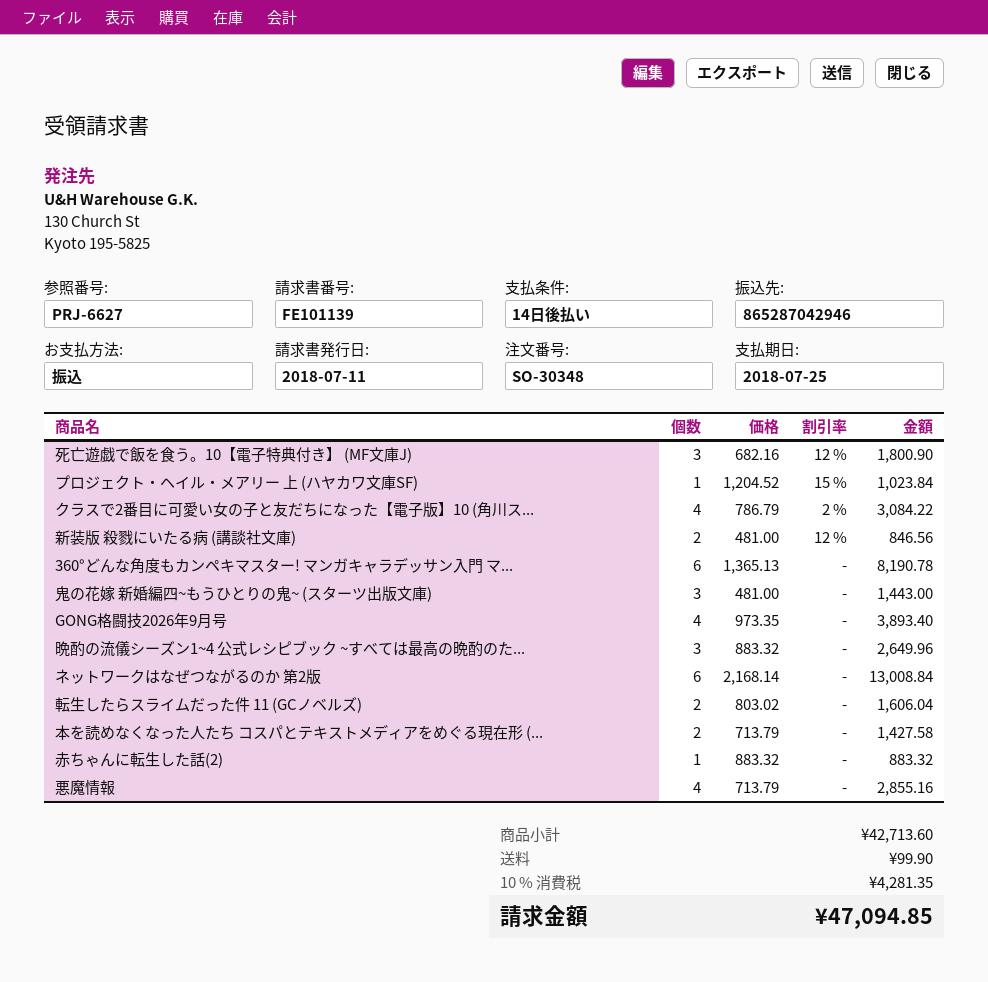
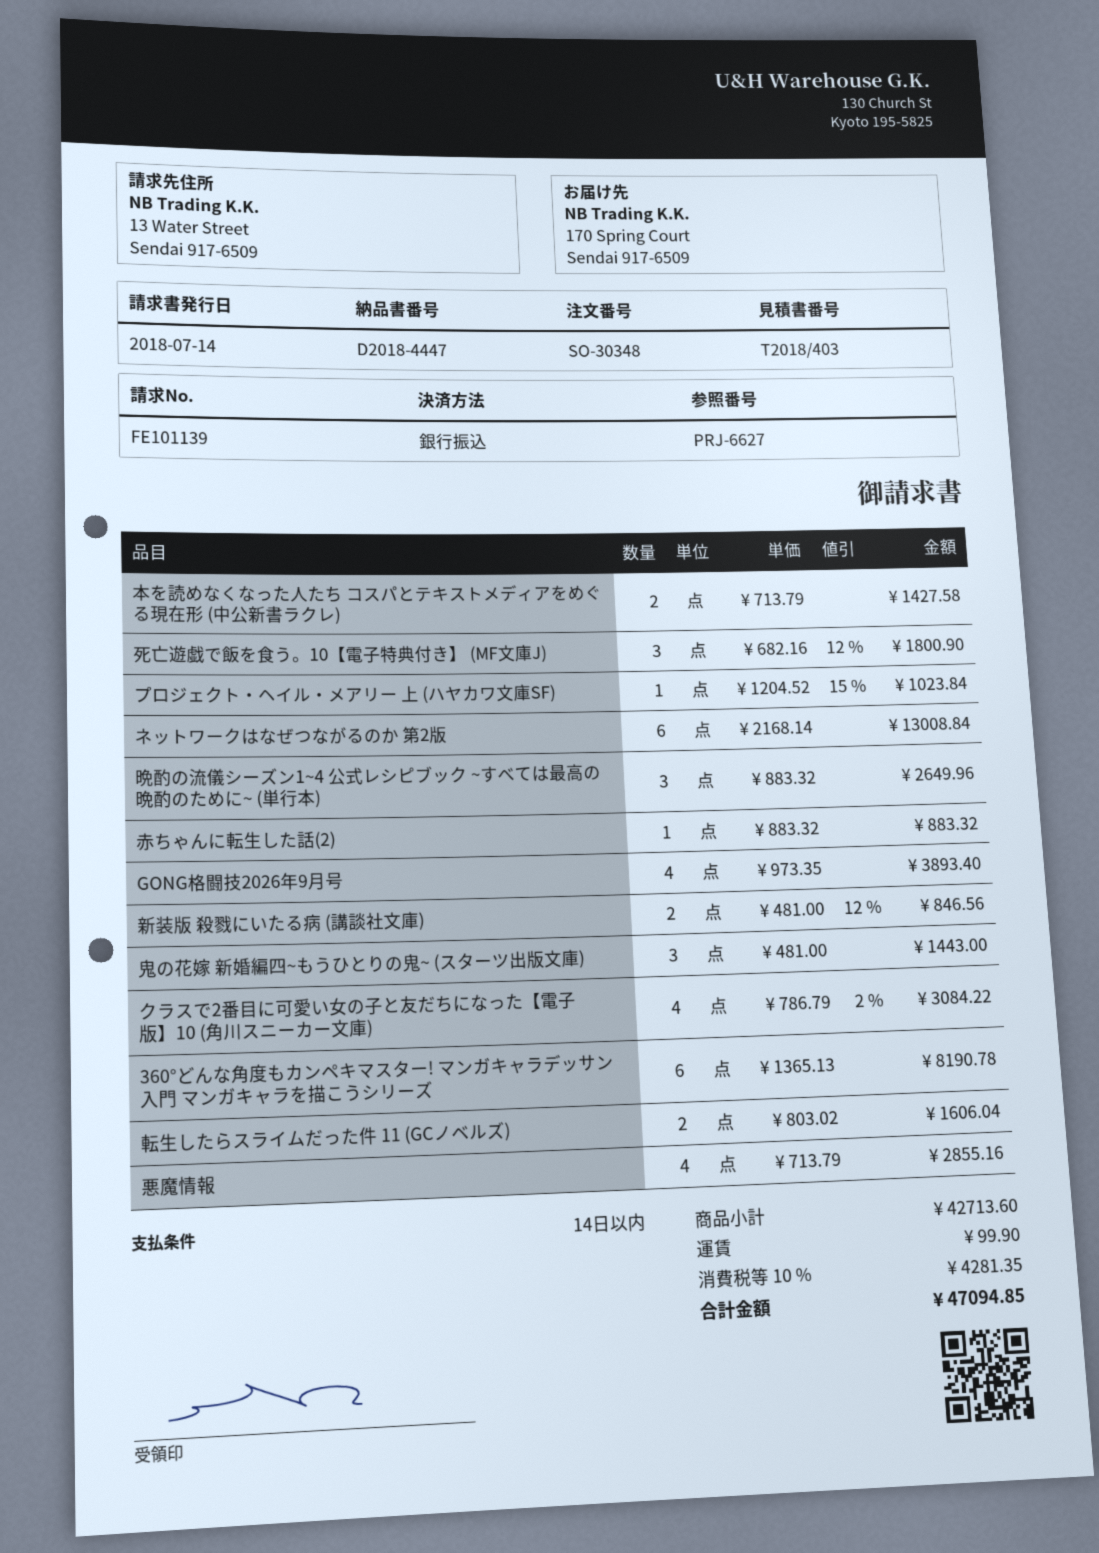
invoice date: 2018-07-11 -> 2018-07-14

